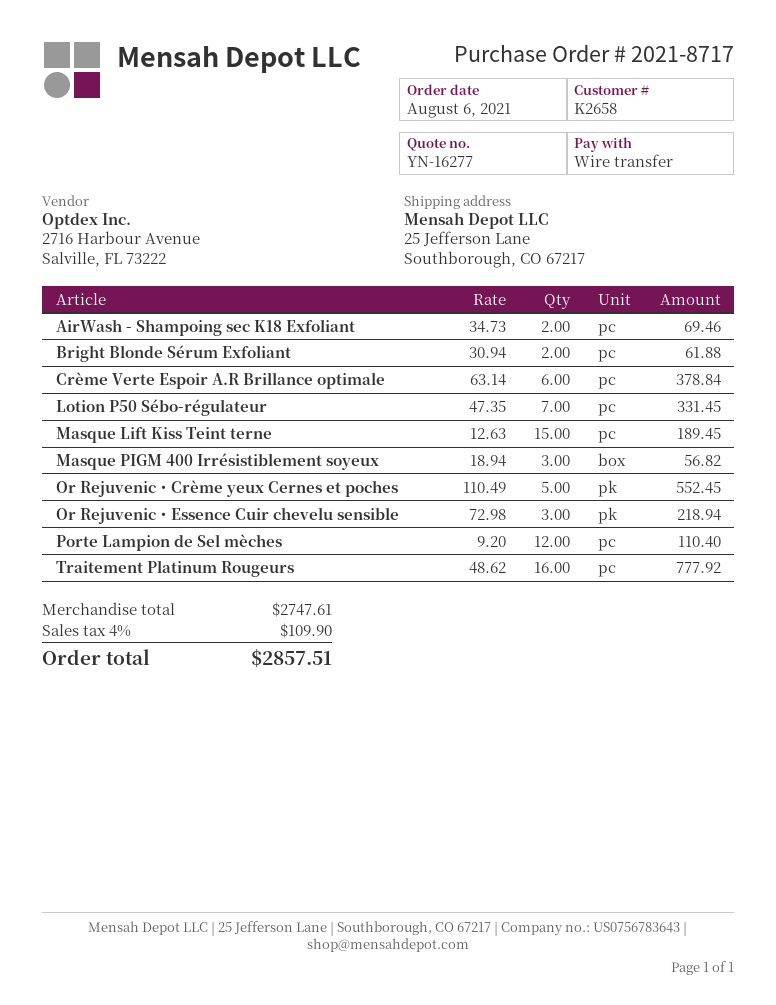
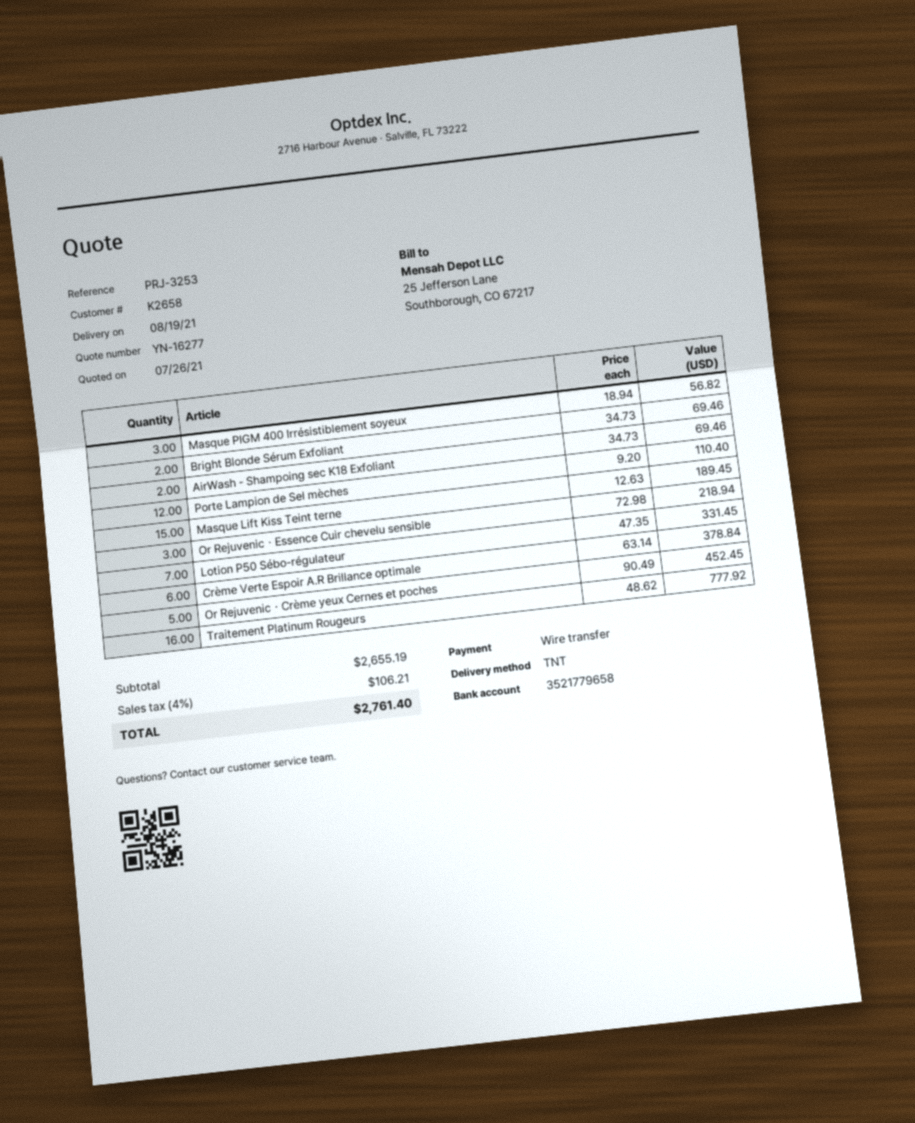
Bright Blonde Sérum Exfoliant: 2 x 30.94 = 61.88 -> 2 x 34.73 = 69.46
Or Rejuvenic・Crème yeux Cernes et poches: 5 x 110.49 = 552.45 -> 5 x 90.49 = 452.45
subtotal: 2747.61 -> 2655.19
tax: 4% = 109.90 -> 4% = 106.21
total: 2857.51 -> 2761.40

